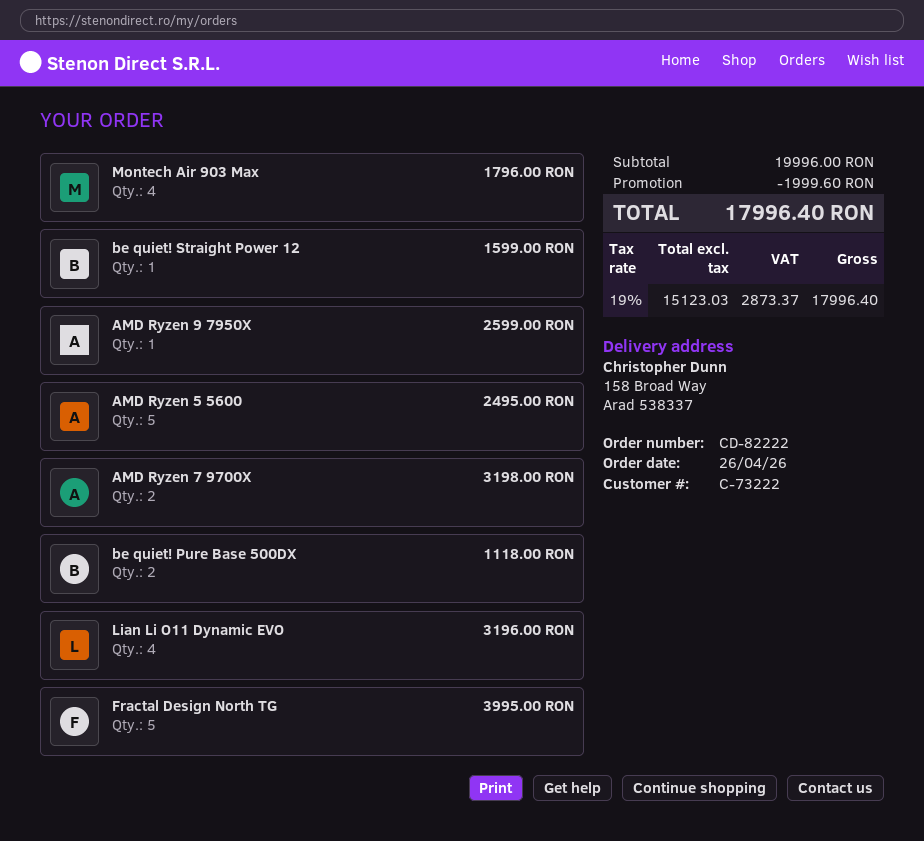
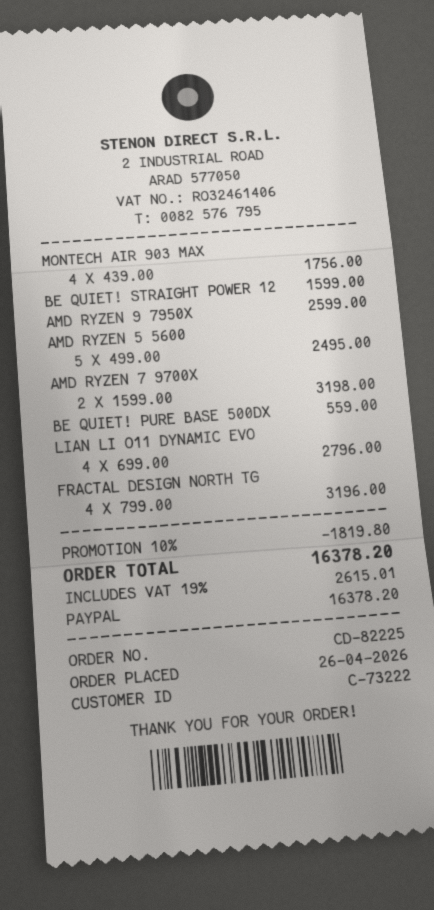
order number: CD-82222 -> CD-82225
Montech Air 903 Max: 4 for 1796.00 -> 4 for 1756.00
be quiet! Pure Base 500DX: 2 for 1118.00 -> 1 for 559.00
Lian Li O11 Dynamic EVO: 4 for 3196.00 -> 4 for 2796.00
Fractal Design North TG: 5 for 3995.00 -> 4 for 3196.00
discount: 1999.60 -> 1819.80
tax: 19% = 2873.37 -> 19% = 2615.01
total: 17996.40 -> 16378.20

